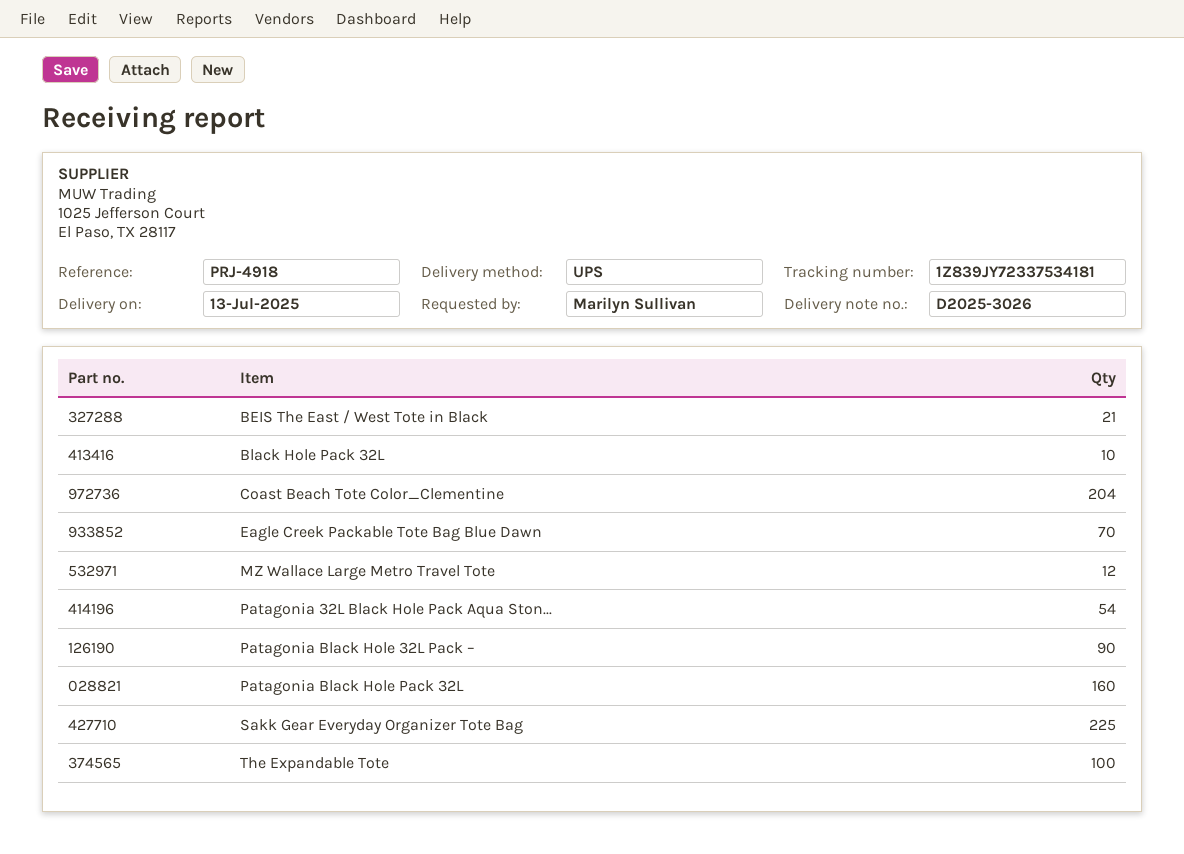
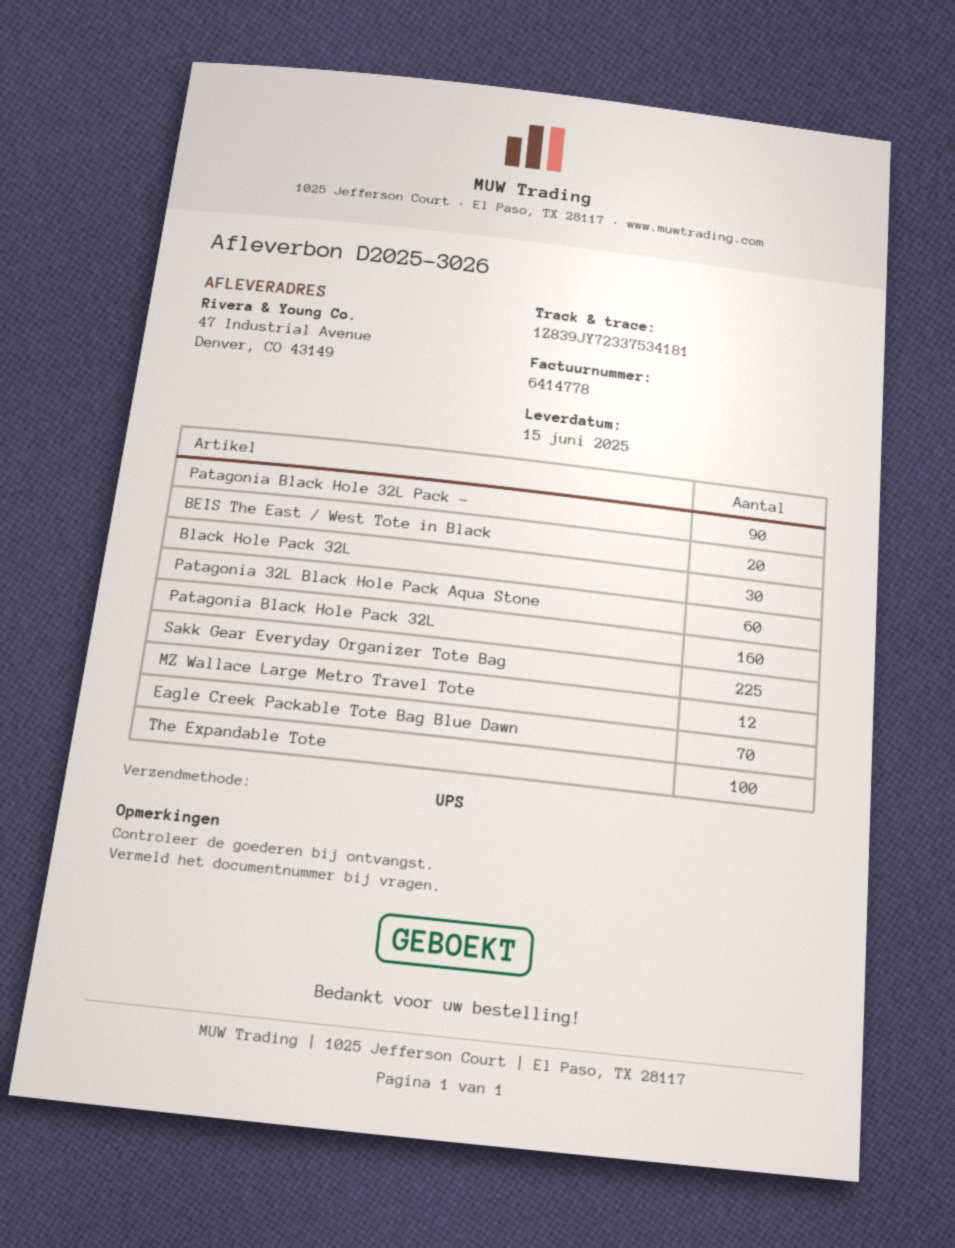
delivery date: 2025-07-13 -> 2025-06-15
BEIS The East / West Tote in Black: 21 -> 20
Black Hole Pack 32L: 10 -> 30
Coast Beach Tote Color_Clementine: 204 -> none
Patagonia 32L Black Hole Pack Aqua Ston...: 54 -> 60

